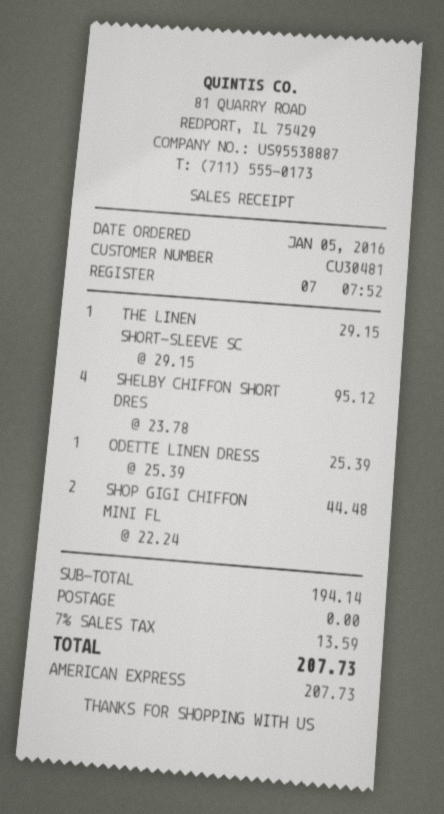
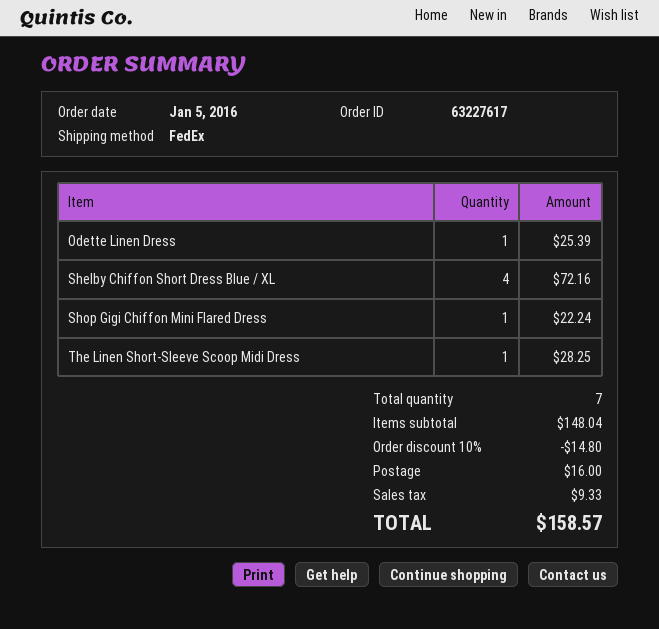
THE LINEN SHORT-SLEEVE SC: 1 for 29.15 -> 1 for 28.25
SHELBY CHIFFON SHORT DRES: 4 for 95.12 -> 4 for 72.16
SHOP GIGI CHIFFON MINI FL: 2 for 44.48 -> 1 for 22.24
subtotal: 194.14 -> 148.04
discount: none -> 10% = 14.80
shipping: 0.00 -> 16.00
tax: 13.59 -> 9.33
total: 207.73 -> 158.57

